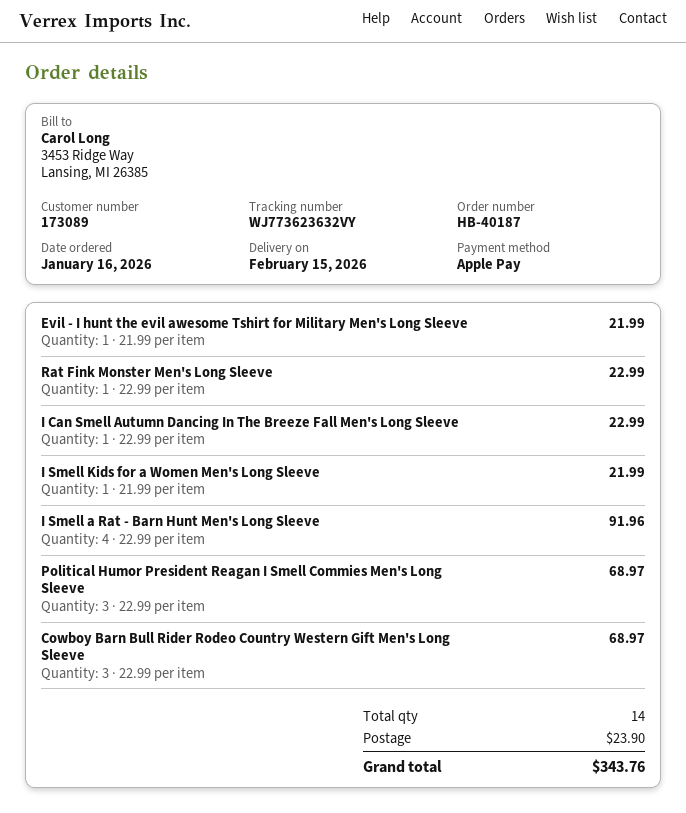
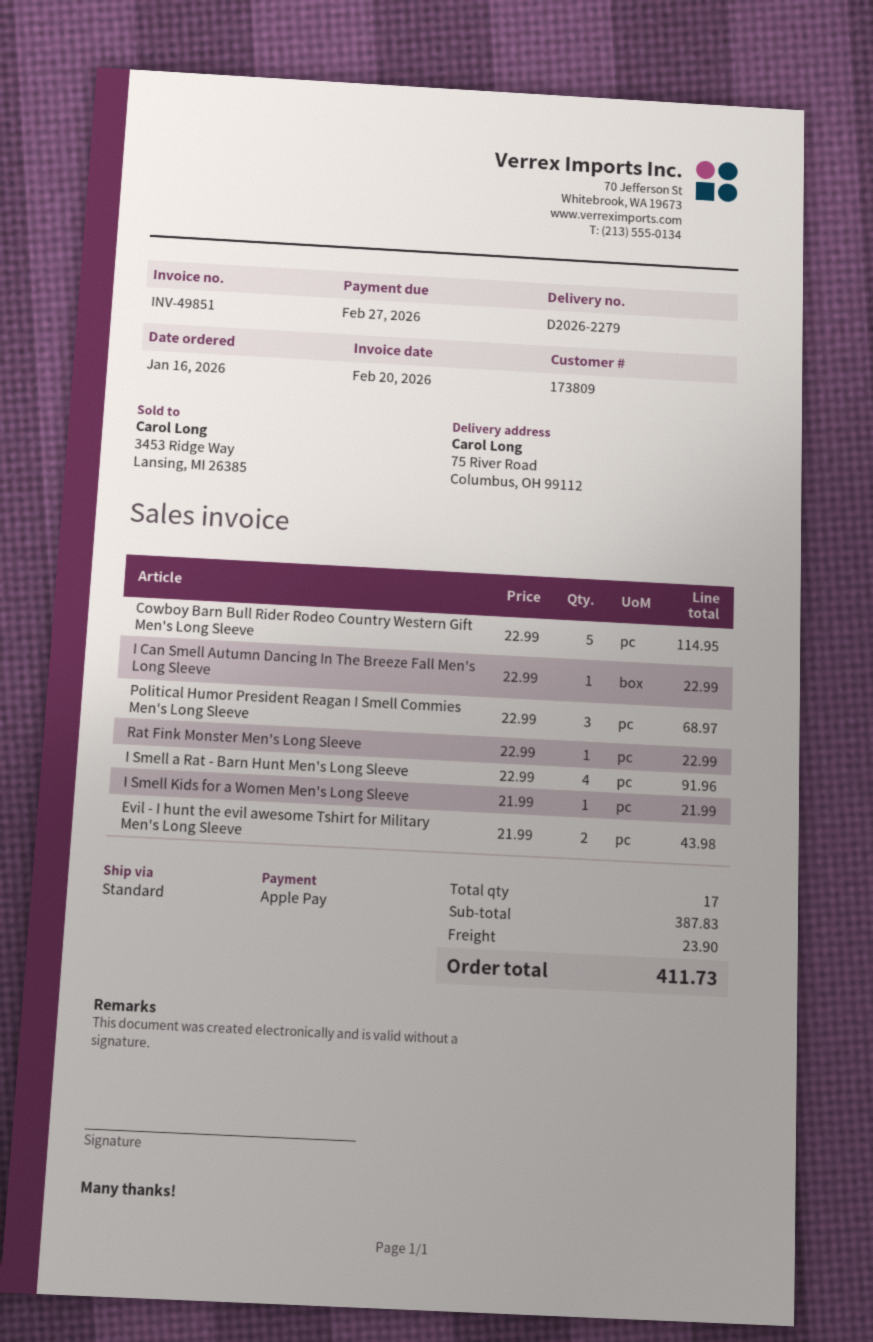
customer number: 173089 -> 173809
Evil - I hunt the evil awesome Tshirt for Military Men's Long Sleeve: 1 x 21.99 = 21.99 -> 2 x 21.99 = 43.98
Cowboy Barn Bull Rider Rodeo Country Western Gift Men's Long Sleeve: 3 x 22.99 = 68.97 -> 5 x 22.99 = 114.95
total quantity: 14 -> 17
total: 343.76 -> 411.73

